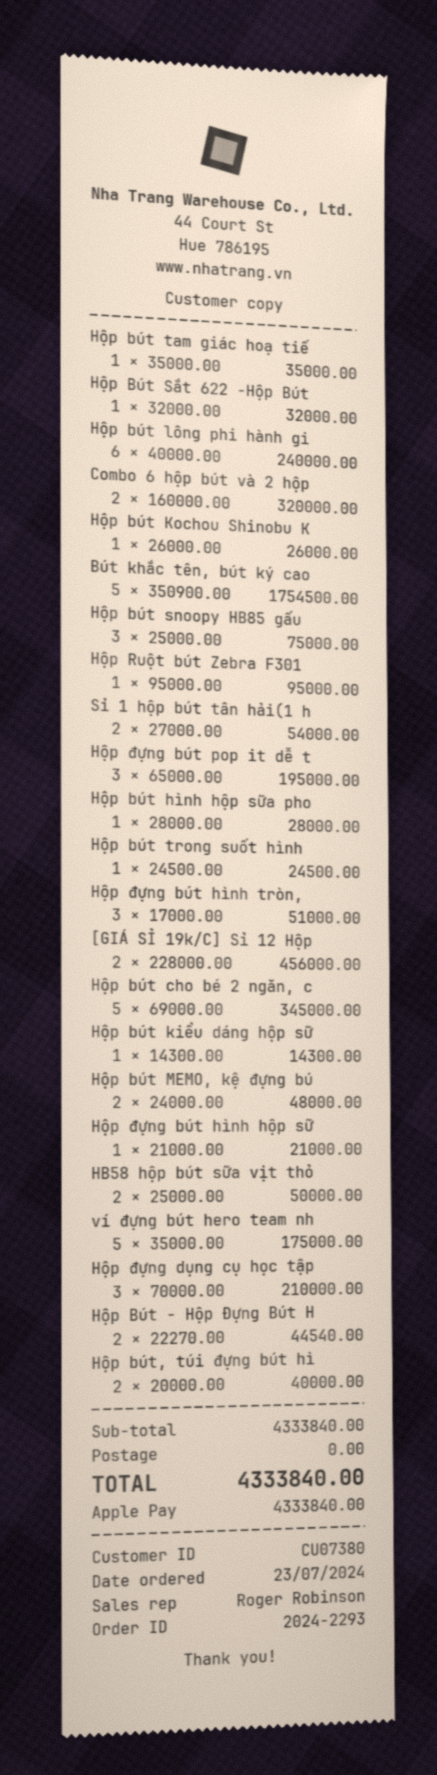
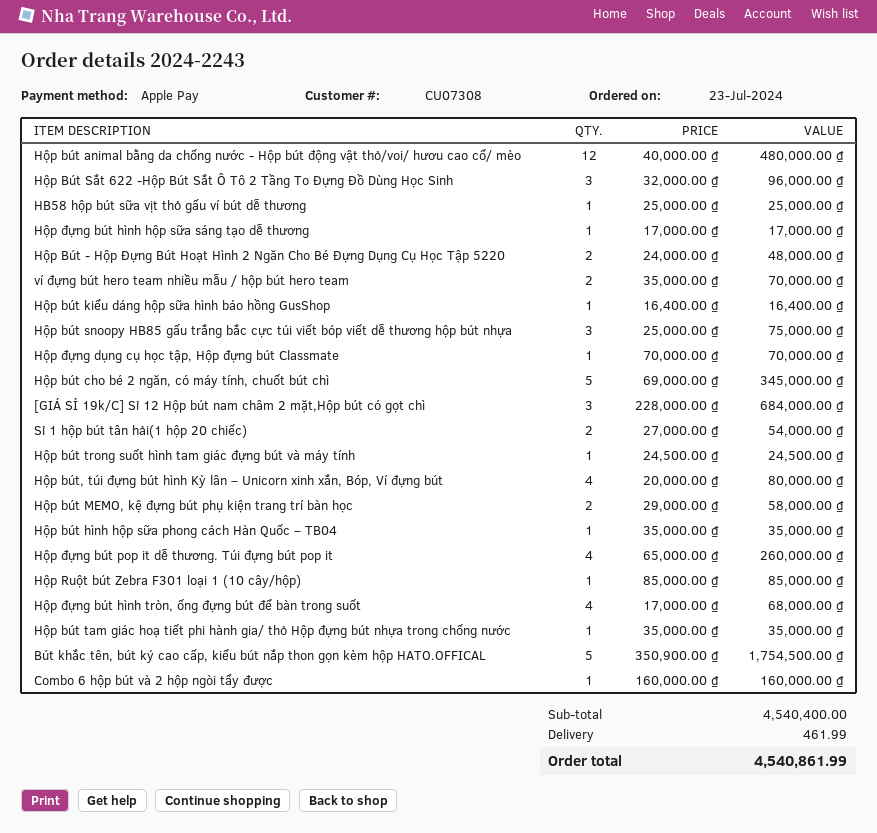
order number: 2024-2293 -> 2024-2243
customer number: CU07380 -> CU07308
Hộp Bút Sắt 622 -Hộp Bút: 1 x 32000.00 = 32000.00 -> 3 x 32000.00 = 96000.00
Hộp bút lông phi hành gi: 6 x 40000.00 = 240000.00 -> none
Combo 6 hộp bút và 2 hộp: 2 x 160000.00 = 320000.00 -> 1 x 160000.00 = 160000.00
Hộp bút Kochou Shinobu K: 1 x 26000.00 = 26000.00 -> none
Hộp Ruột bút Zebra F301: 1 x 95000.00 = 95000.00 -> 1 x 85000.00 = 85000.00
Hộp đựng bút pop it dễ t: 3 x 65000.00 = 195000.00 -> 4 x 65000.00 = 260000.00
Hộp bút hình hộp sữa pho: 1 x 28000.00 = 28000.00 -> 1 x 35000.00 = 35000.00
Hộp đựng bút hình tròn,: 3 x 17000.00 = 51000.00 -> 4 x 17000.00 = 68000.00
[GIÁ SỈ 19k/C] Sỉ 12 Hộp: 2 x 228000.00 = 456000.00 -> 3 x 228000.00 = 684000.00
Hộp bút kiểu dáng hộp sữ: 1 x 14300.00 = 14300.00 -> 1 x 16400.00 = 16400.00
Hộp bút MEMO, kệ đựng bú: 2 x 24000.00 = 48000.00 -> 2 x 29000.00 = 58000.00
Hộp đựng bút hình hộp sữ: 1 x 21000.00 = 21000.00 -> 1 x 17000.00 = 17000.00
HB58 hộp bút sữa vịt thỏ: 2 x 25000.00 = 50000.00 -> 1 x 25000.00 = 25000.00
ví đựng bút hero team nh: 5 x 35000.00 = 175000.00 -> 2 x 35000.00 = 70000.00
Hộp đựng dụng cụ học tập: 3 x 70000.00 = 210000.00 -> 1 x 70000.00 = 70000.00
Hộp Bút - Hộp Đựng Bút H: 2 x 22270.00 = 44540.00 -> 2 x 24000.00 = 48000.00
Hộp bút, túi đựng bút hì: 2 x 20000.00 = 40000.00 -> 4 x 20000.00 = 80000.00
Hộp bút animal bằng da chống nước - Hộp bút động vật thỏ/voi/ hươu cao cổ/ mèo: none -> 12 x 40000.00 = 480000.00
subtotal: 4333840.00 -> 4540400.00
shipping: 0.00 -> 461.99
total: 4333840.00 -> 4540861.99

